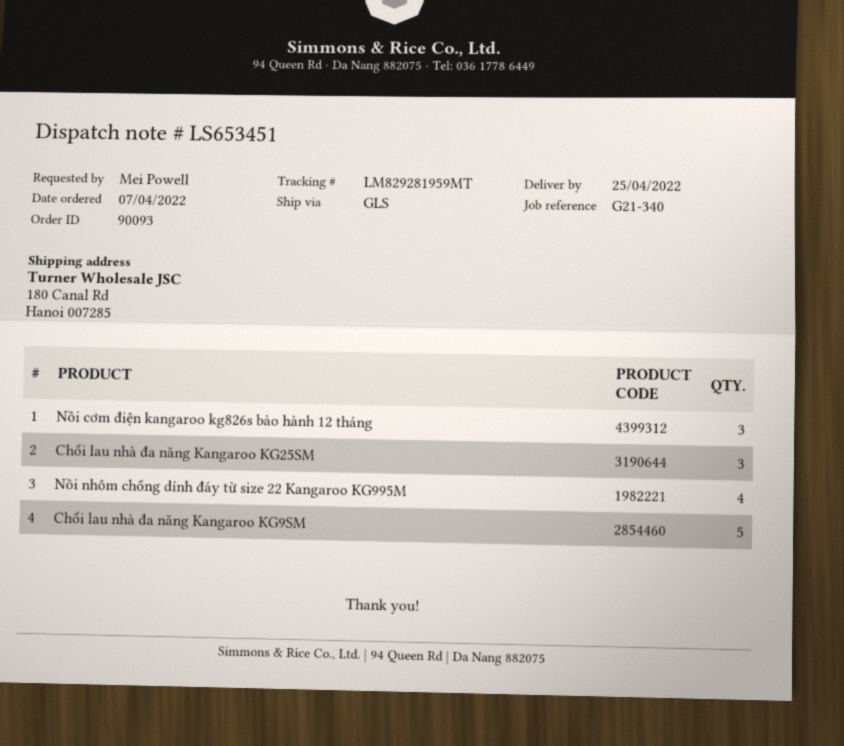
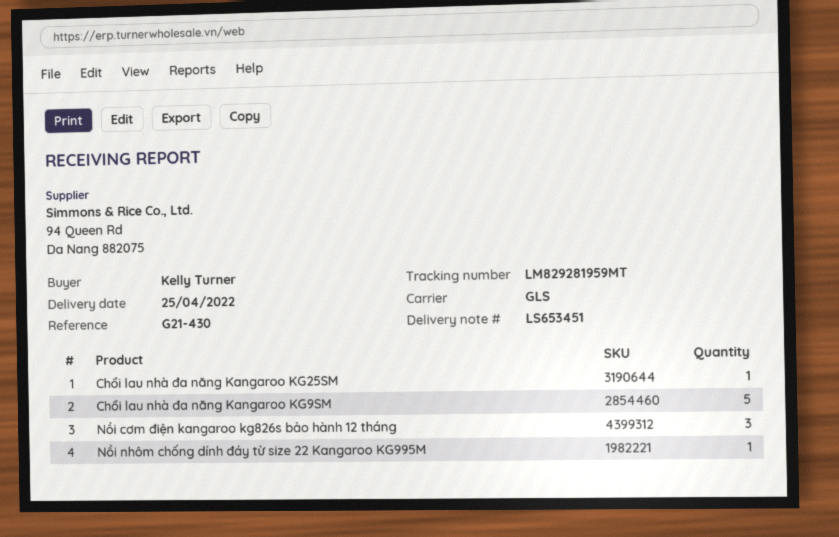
reference: G21-340 -> G21-430
ordered by: Mei Powell -> Kelly Turner
Chổi lau nhà đa năng Kangaroo KG25SM: 3 -> 1
Nồi nhôm chống dính đáy từ size 22 Kangaroo KG995M: 4 -> 1

